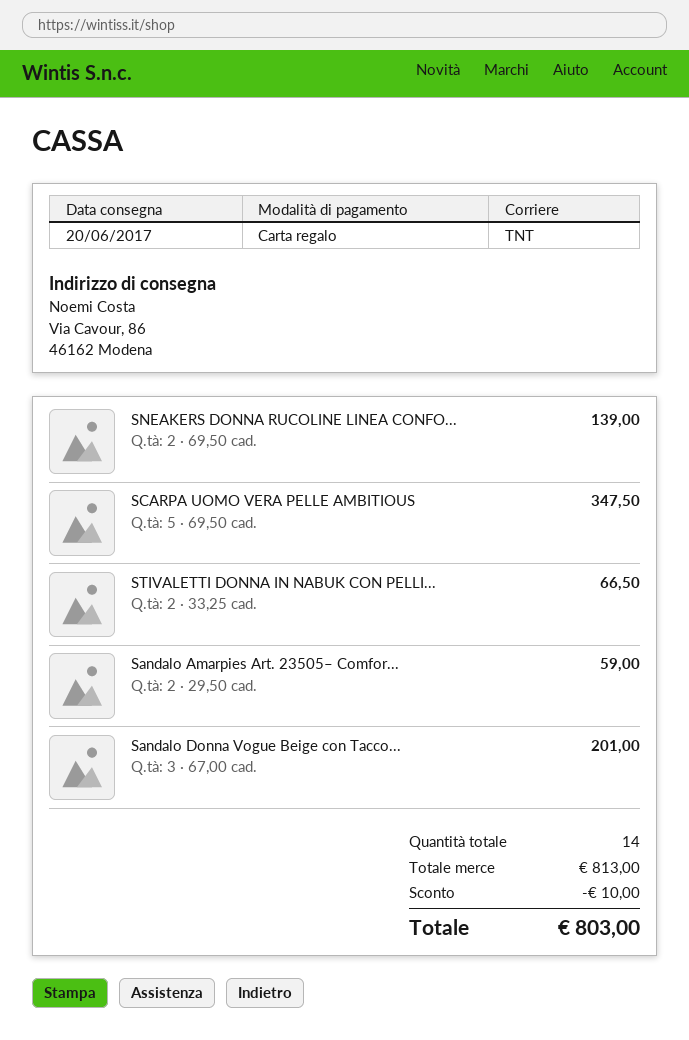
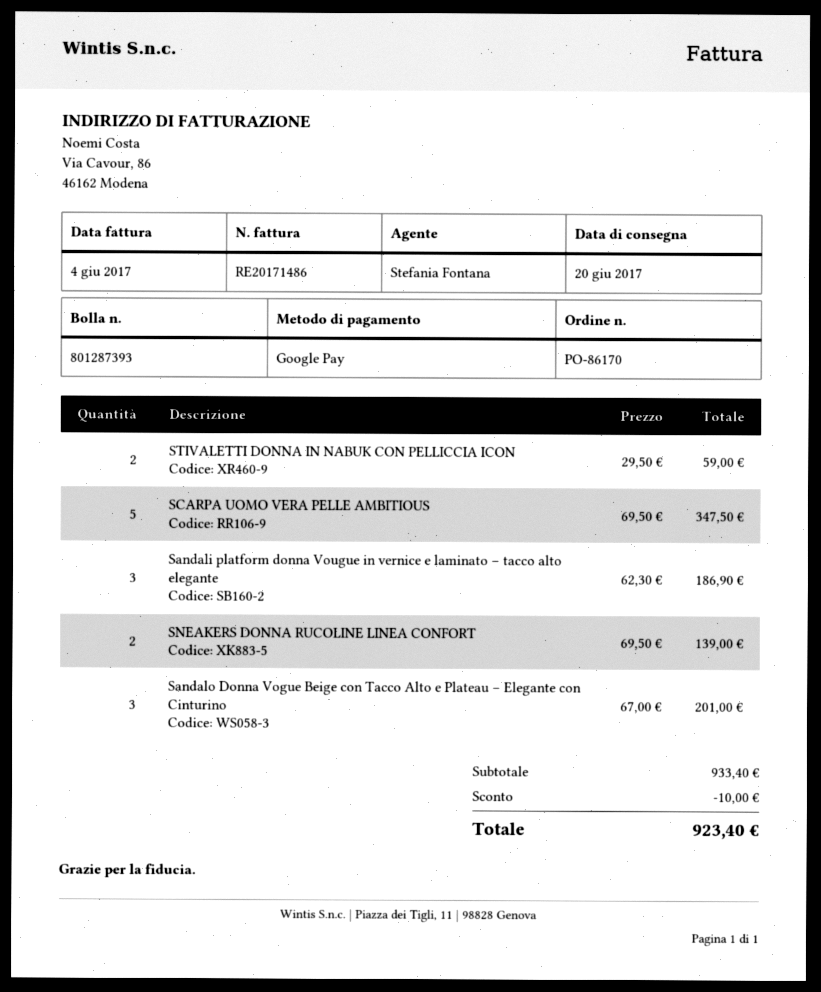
payment method: gift card -> Google Pay
STIVALETTI DONNA IN NABUK CON PELLI...: 2 x 33.25 = 66.50 -> 2 x 29.50 = 59.00
Sandalo Amarpies Art. 23505– Comfor...: 2 x 29.50 = 59.00 -> none
Sandali platform donna Vougue in vernice e laminato – tacco alto elegante: none -> 3 x 62.30 = 186.90
subtotal: 813.00 -> 933.40
total: 803.00 -> 923.40

